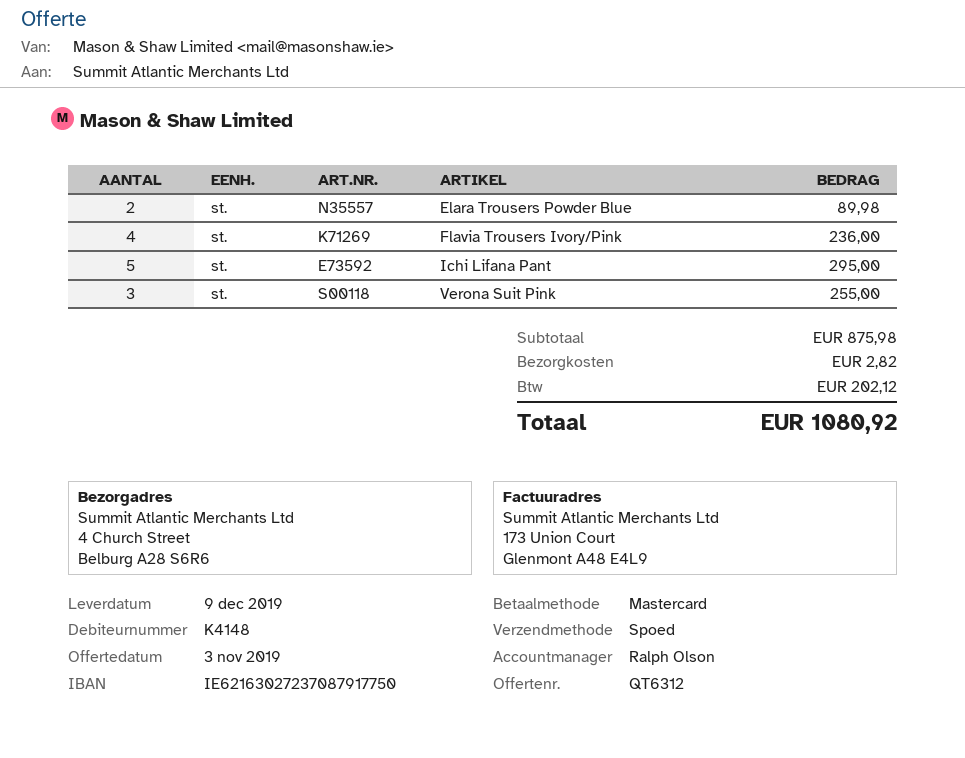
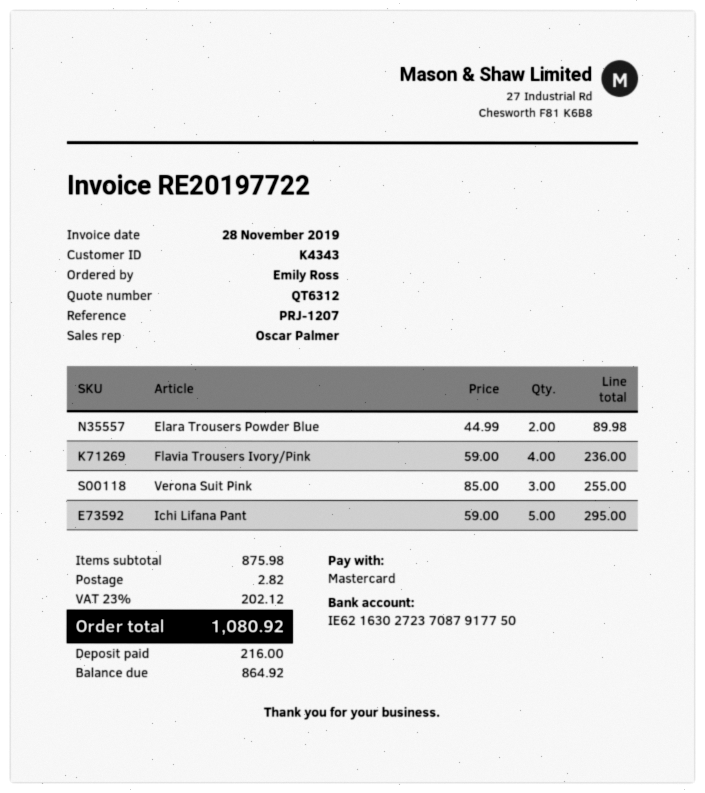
customer number: K4148 -> K4343
sales rep: Ralph Olson -> Oscar Palmer

